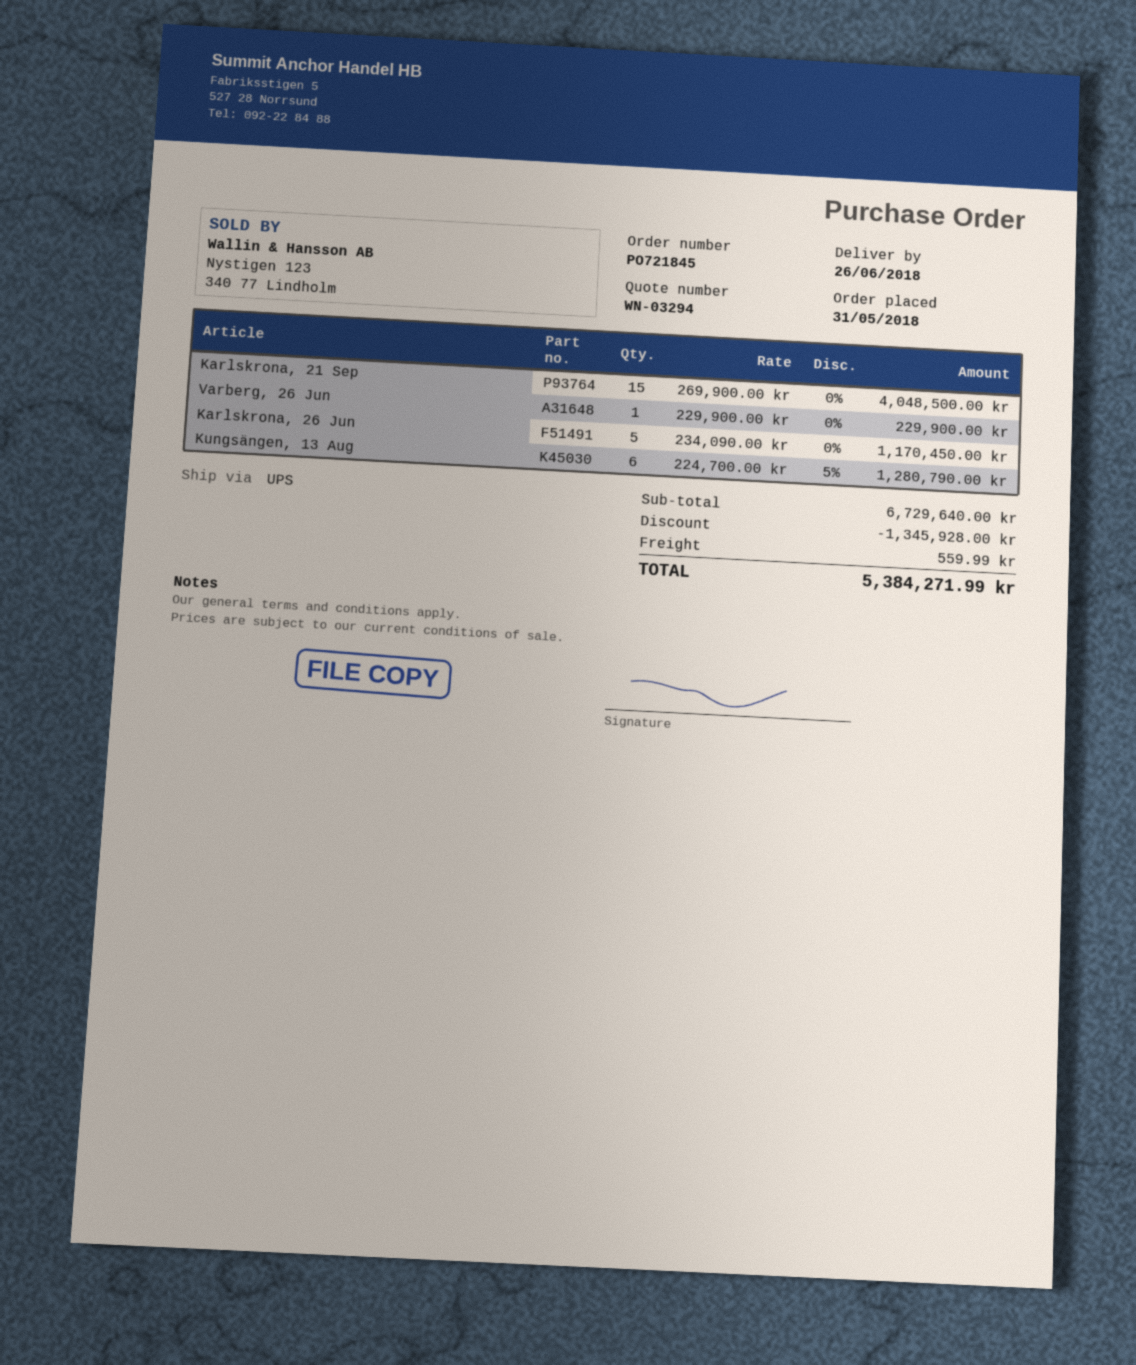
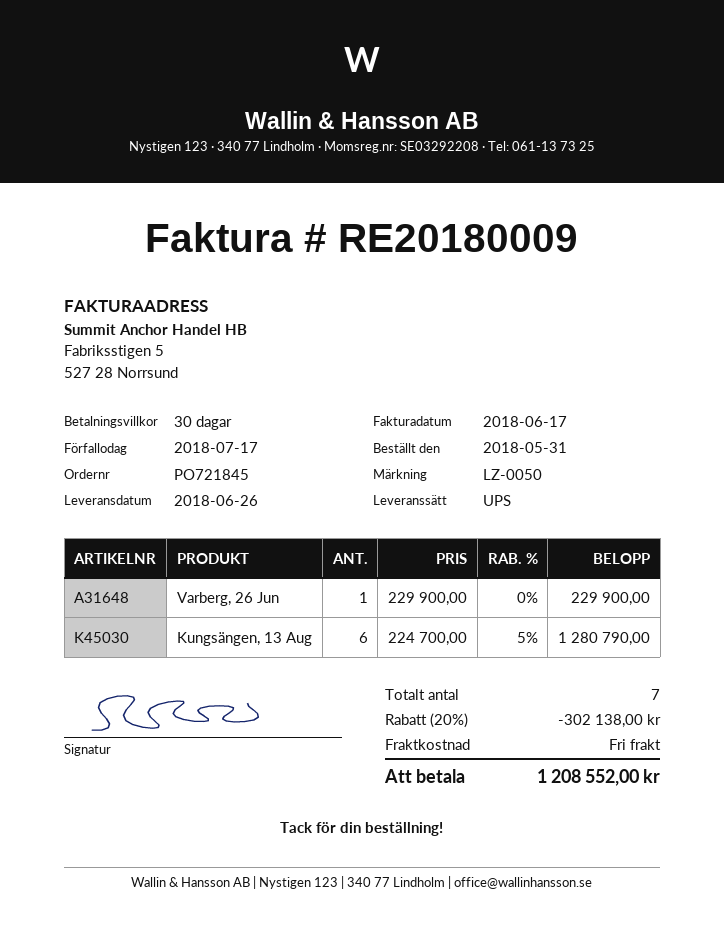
Karlskrona, 21 Sep: 15 x 269900.00 = 4048500.00 -> none
Karlskrona, 26 Jun: 5 x 234090.00 = 1170450.00 -> none
discount: 1345928.00 -> 302138.00
shipping: 559.99 -> 0.00
total: 5384271.99 -> 1208552.00

